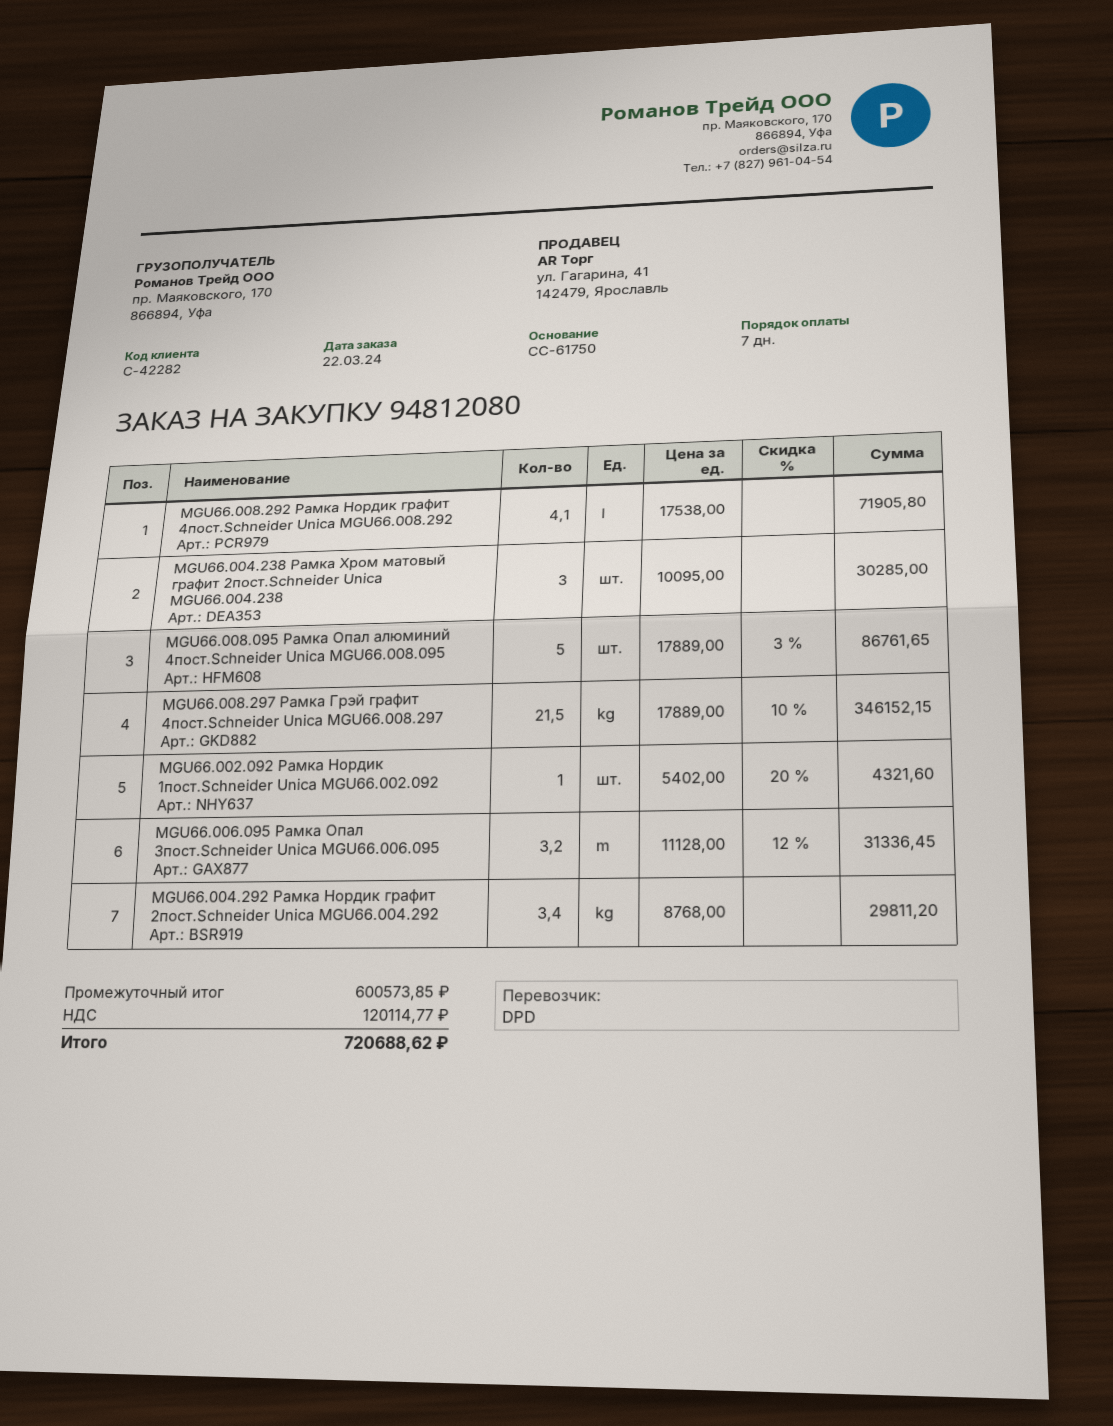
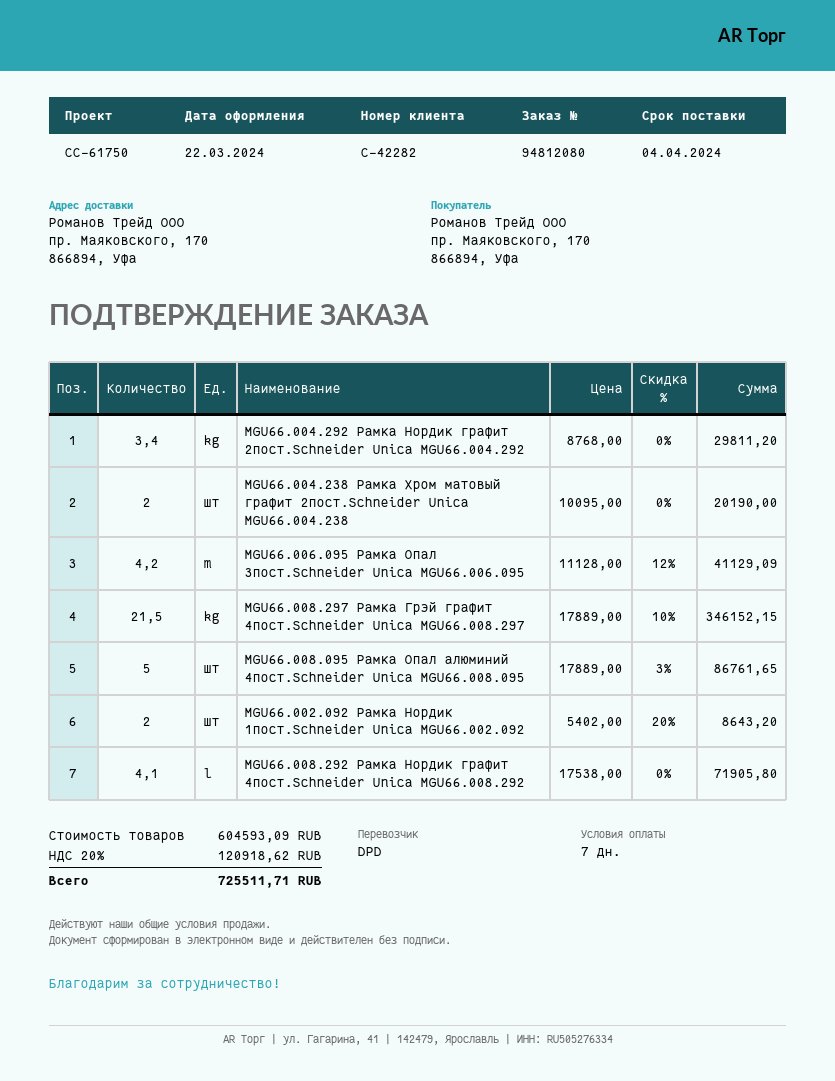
MGU66.004.238 Рамка Хром матовый графит 2пост.Schneider Unica MGU66.004.238: 3 x 10095.00 = 30285.00 -> 2 x 10095.00 = 20190.00
MGU66.002.092 Рамка Нордик 1пост.Schneider Unica MGU66.002.092: 1 x 5402.00 - 20% = 4321.60 -> 2 x 5402.00 - 20% = 8643.20
MGU66.006.095 Рамка Опал 3пост.Schneider Unica MGU66.006.095: 3.2 x 11128.00 - 12% = 31336.45 -> 4.2 x 11128.00 - 12% = 41129.09
subtotal: 600573.85 -> 604593.09
tax: 120114.77 -> 120918.62
total: 720688.62 -> 725511.71

